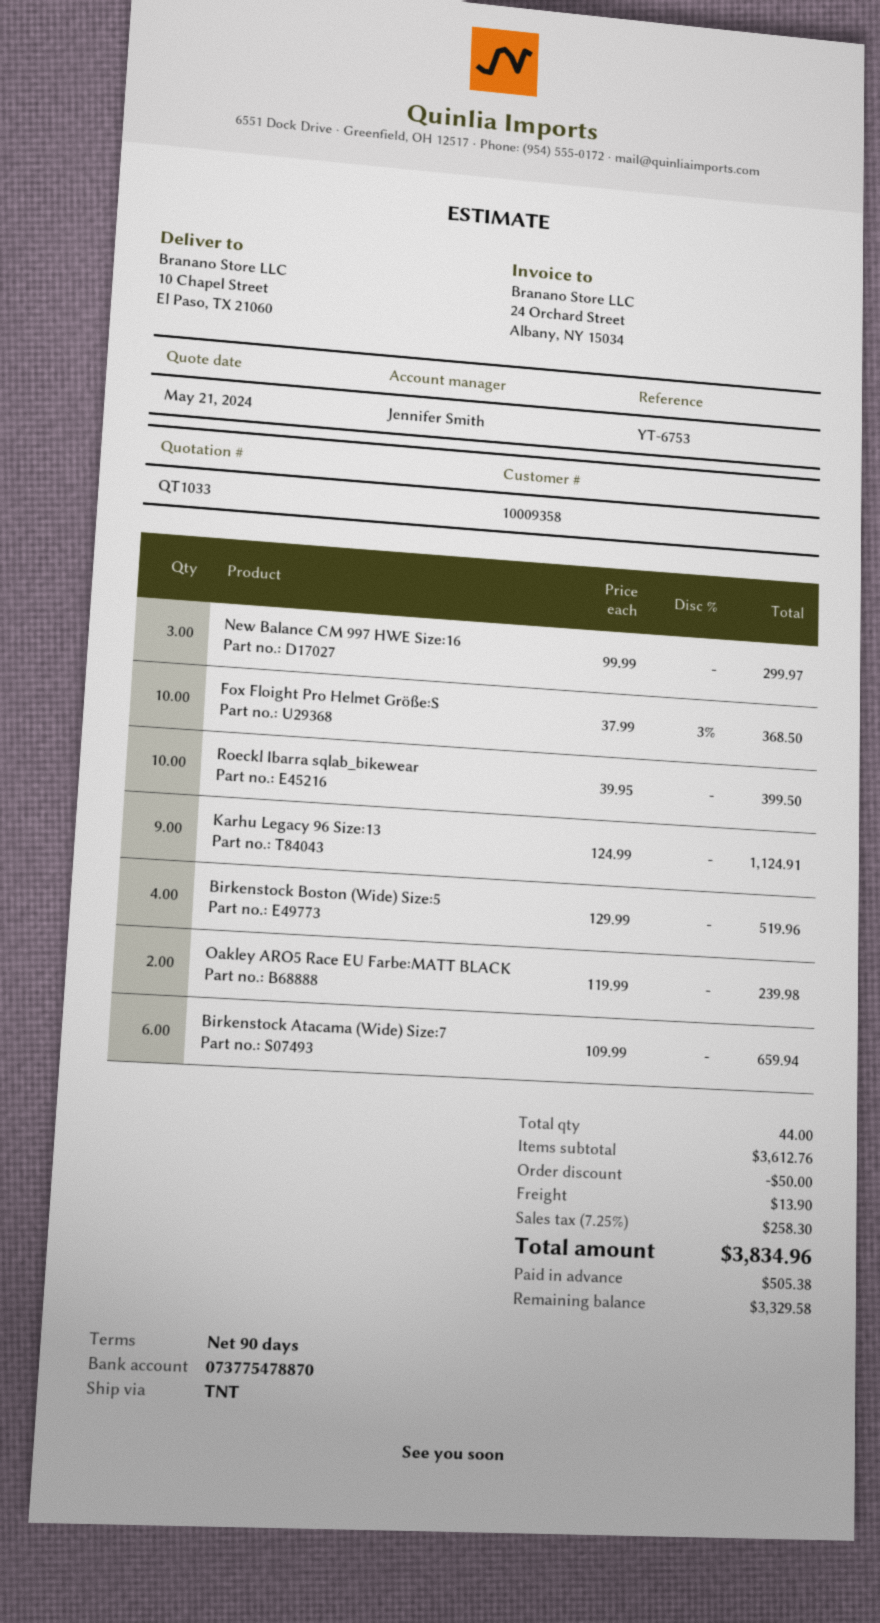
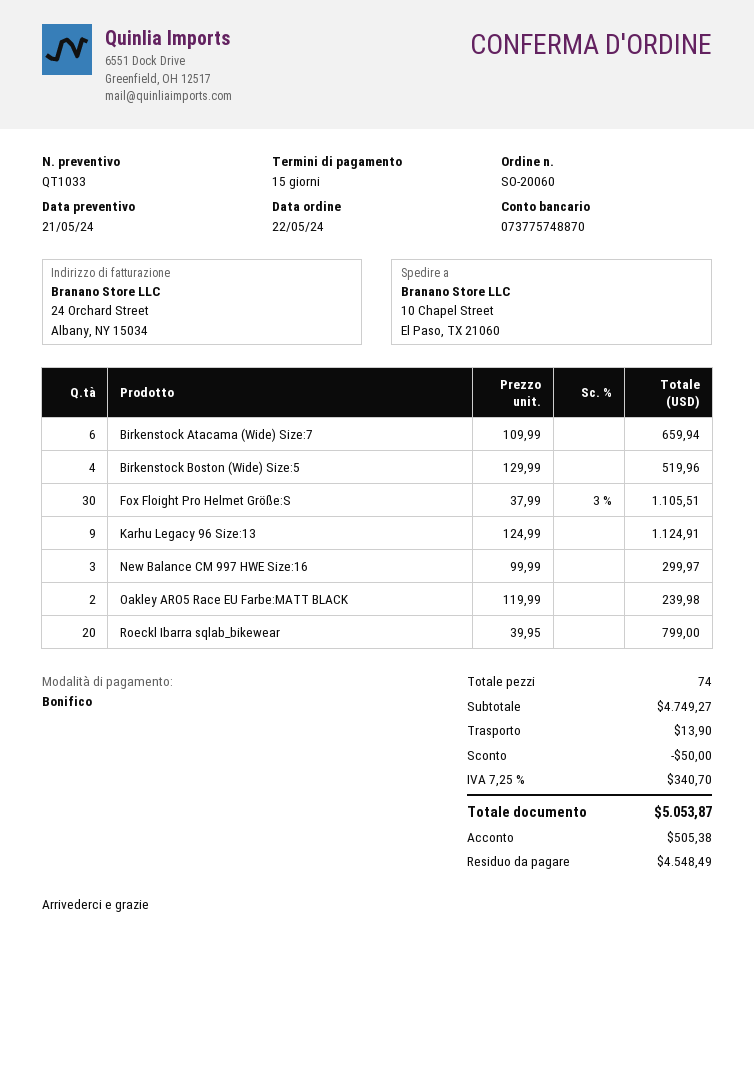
payment terms: 90 days -> 15 days
bank account: 073775478870 -> 073775748870
Fox Floight Pro Helmet Größe:S: 10 x 37.99 - 3% = 368.50 -> 30 x 37.99 - 3% = 1105.51
Roeckl Ibarra sqlab_bikewear: 10 x 39.95 = 399.50 -> 20 x 39.95 = 799.00
total quantity: 44 -> 74
subtotal: 3612.76 -> 4749.27
tax: 7.25% = 258.30 -> 7.25% = 340.70
total: 3834.96 -> 5053.87
balance: 3329.58 -> 4548.49

